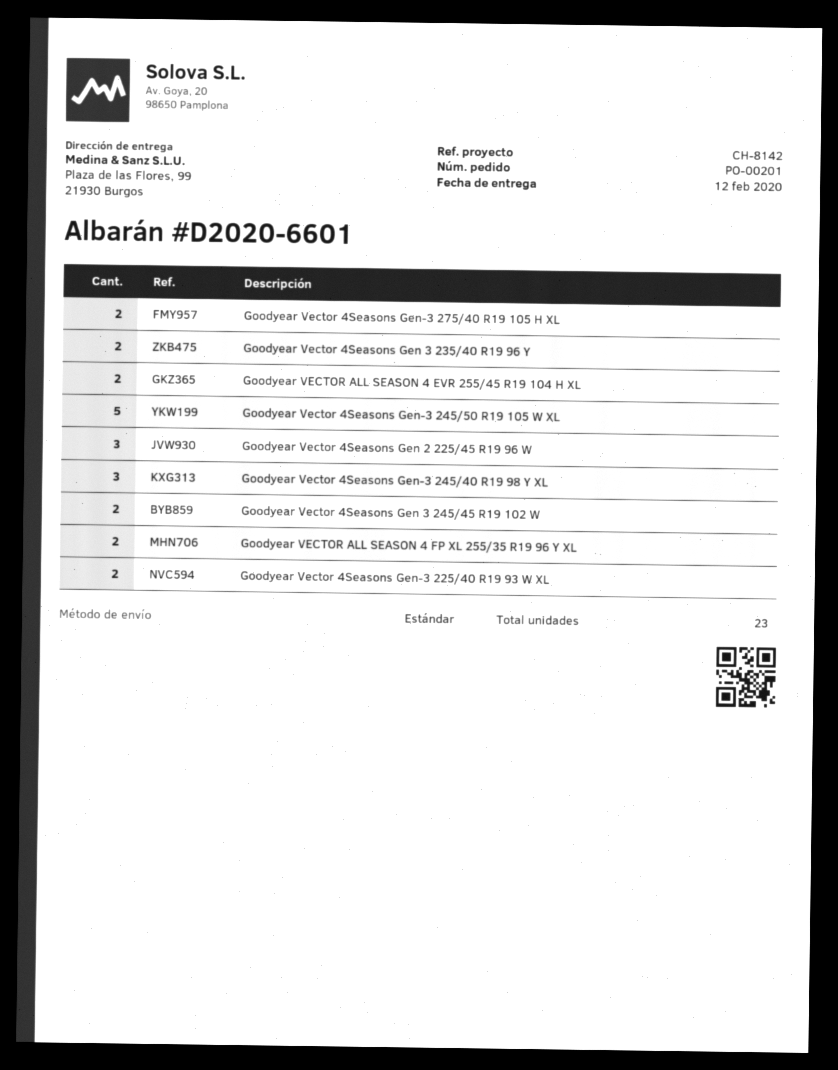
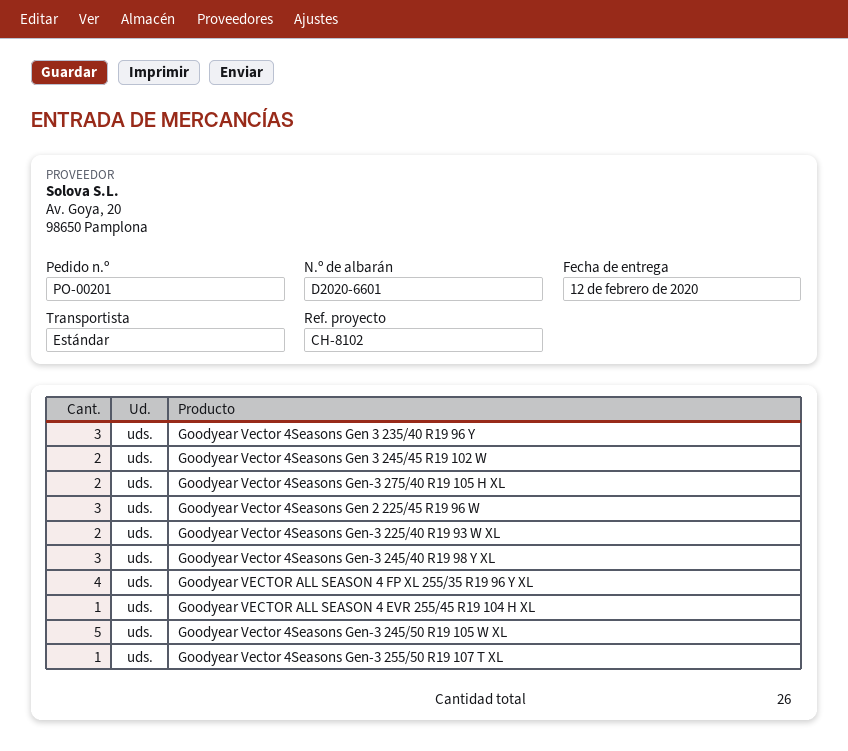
reference: CH-8142 -> CH-8102
Goodyear Vector 4Seasons Gen 3 235/40 R19 96 Y: 2 -> 3
Goodyear VECTOR ALL SEASON 4 EVR 255/45 R19 104 H XL: 2 -> 1
Goodyear VECTOR ALL SEASON 4 FP XL 255/35 R19 96 Y XL: 2 -> 4
Goodyear Vector 4Seasons Gen-3 255/50 R19 107 T XL: none -> 1
total quantity: 23 -> 26

